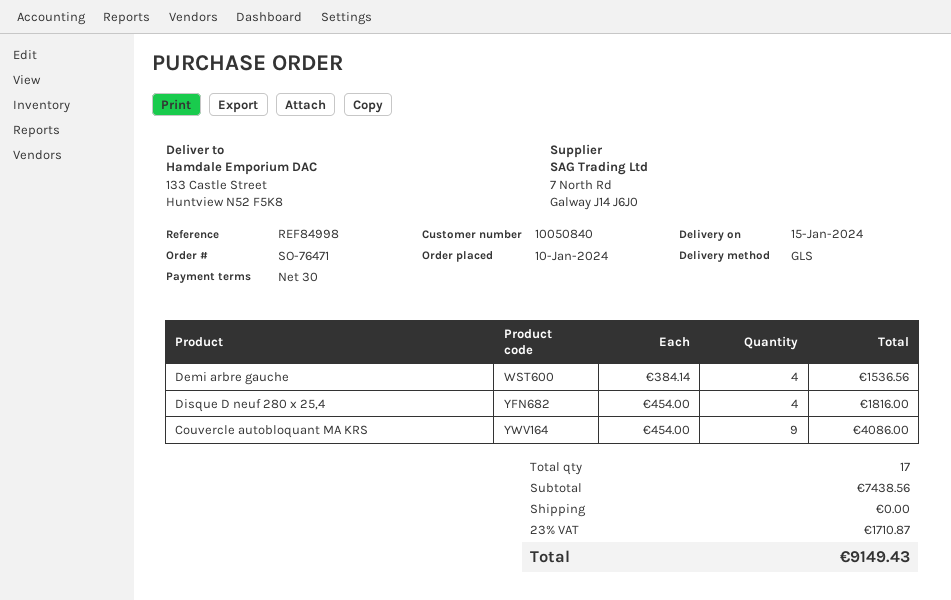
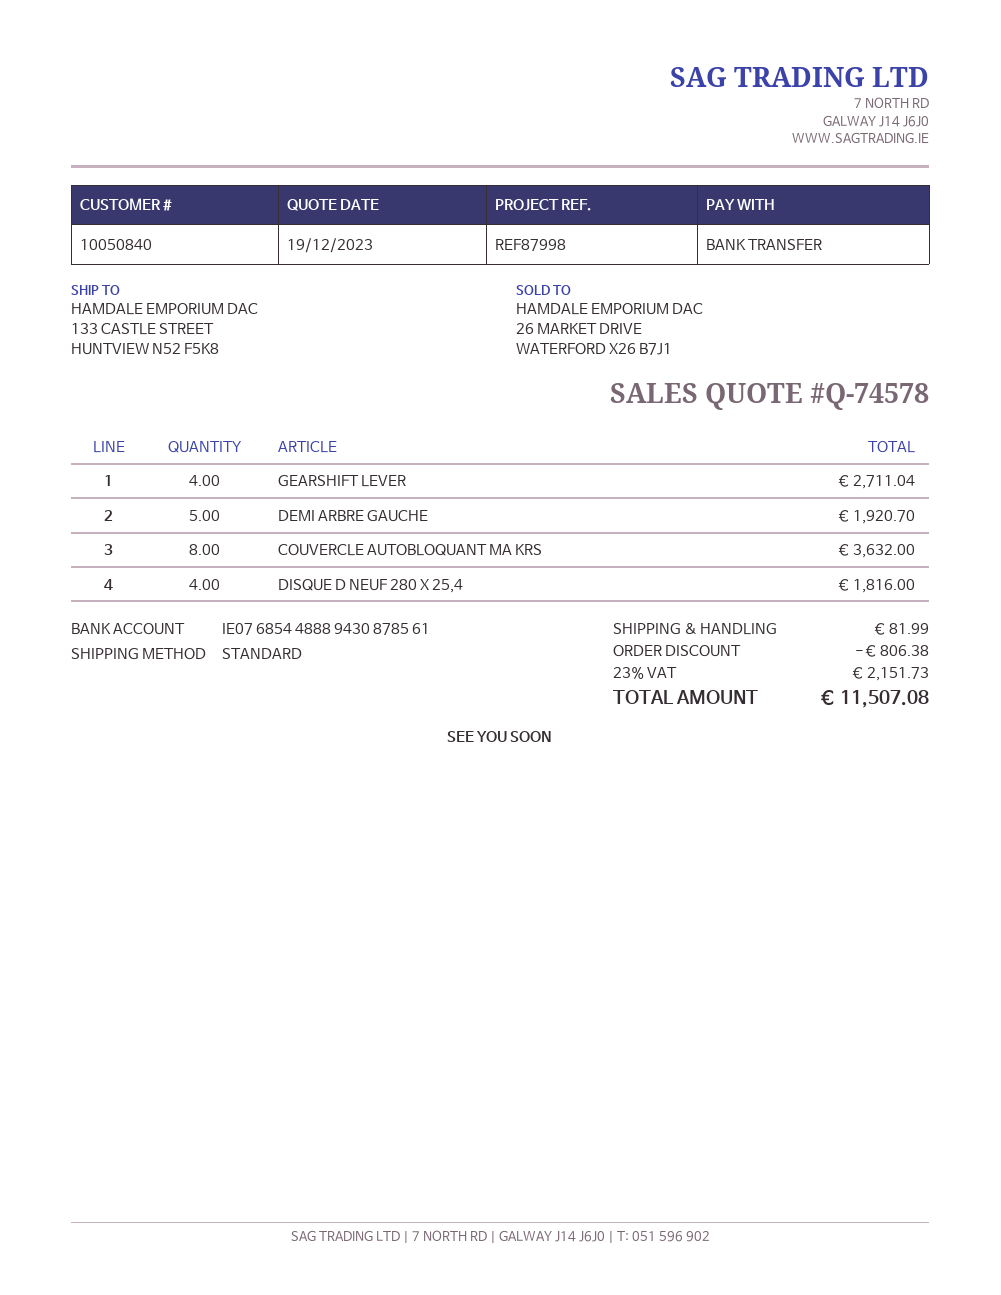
reference: REF84998 -> REF87998
shipping method: GLS -> standard
Demi arbre gauche: 4 for 1536.56 -> 5 for 1920.70
Couvercle autobloquant MA KRS: 9 for 4086.00 -> 8 for 3632.00
GEARSHIFT LEVER: none -> 4 for 2711.04
discount: none -> 806.38
shipping: 0.00 -> 81.99
tax: 23% = 1710.87 -> 23% = 2151.73
total: 9149.43 -> 11507.08

